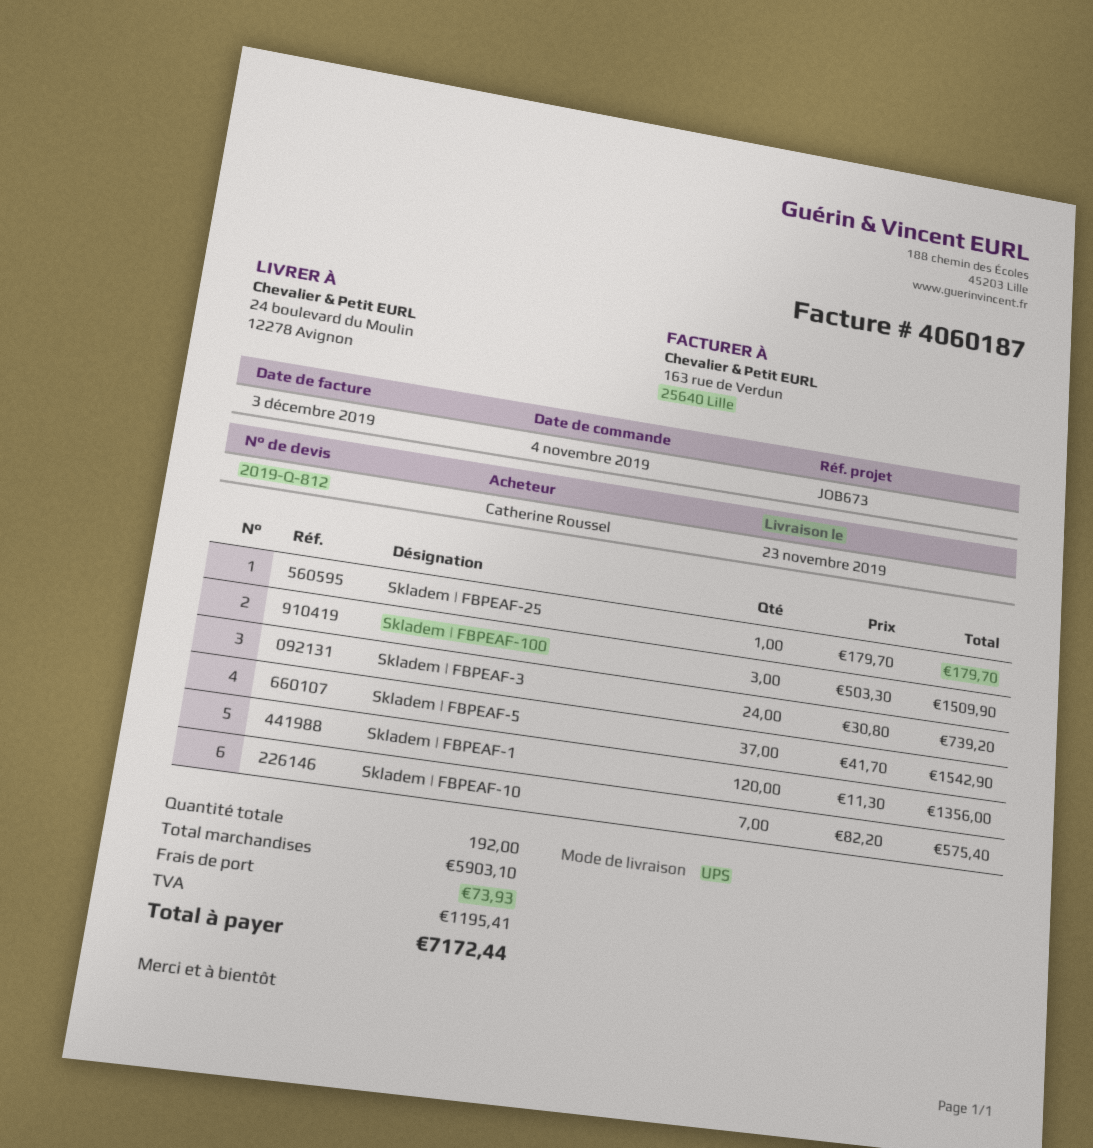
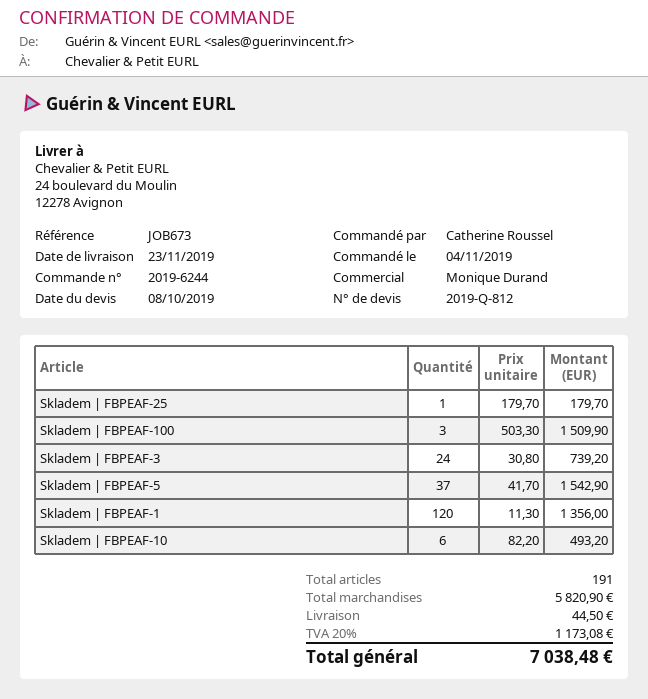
Skladem | FBPEAF-10: 7 x 82.20 = 575.40 -> 6 x 82.20 = 493.20
total quantity: 192 -> 191
subtotal: 5903.10 -> 5820.90
shipping: 73.93 -> 44.50
tax: 1195.41 -> 1173.08
total: 7172.44 -> 7038.48

